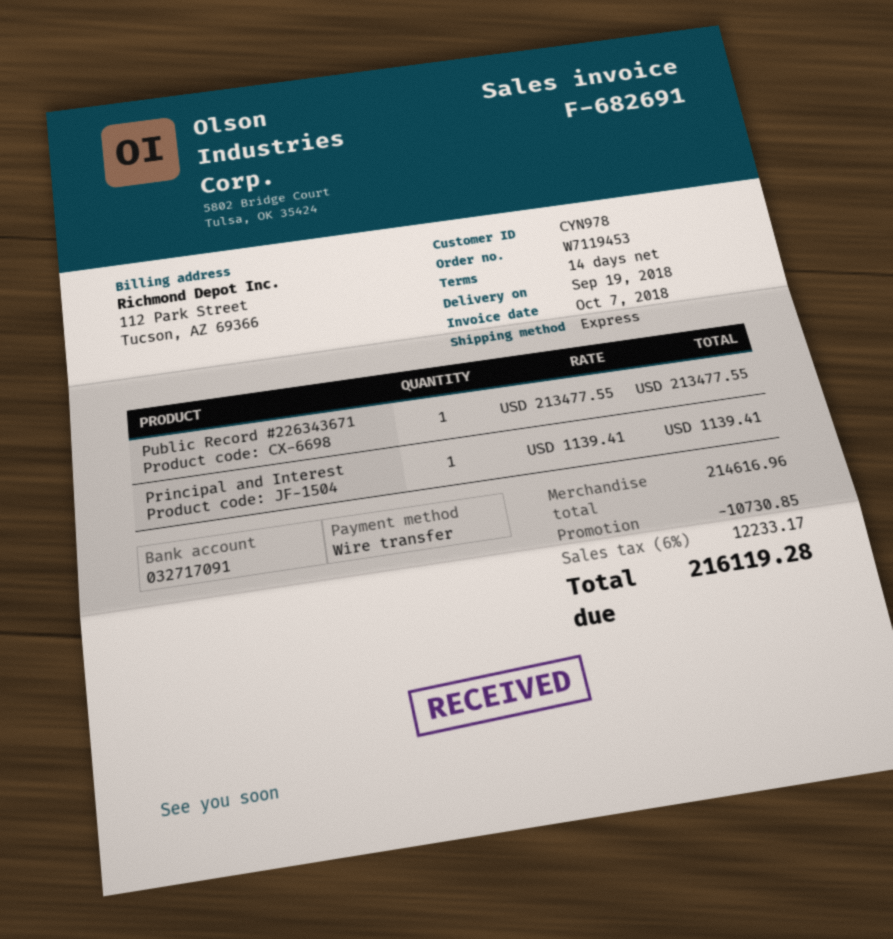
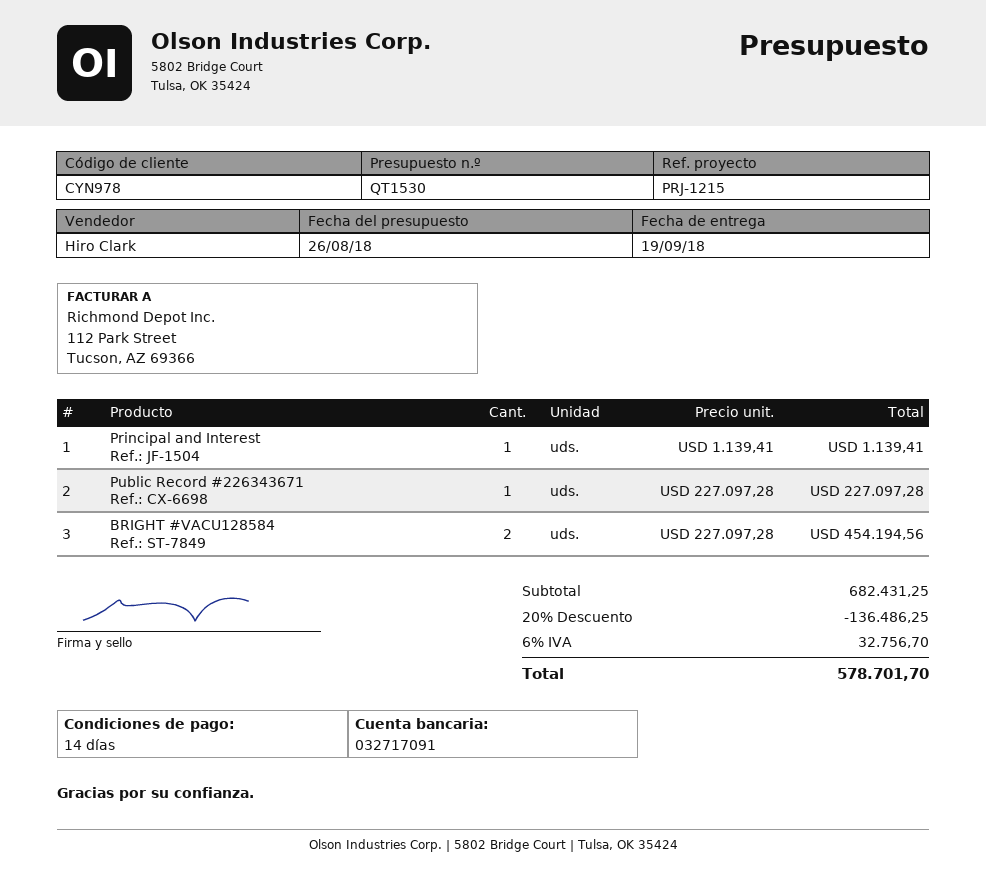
Public Record #226343671: 1 x 213477.55 = 213477.55 -> 1 x 227097.28 = 227097.28
BRIGHT #VACU128584: none -> 2 x 227097.28 = 454194.56
subtotal: 214616.96 -> 682431.25
discount: 10730.85 -> 136486.25
tax: 6% = 12233.17 -> 6% = 32756.70
total: 216119.28 -> 578701.70

